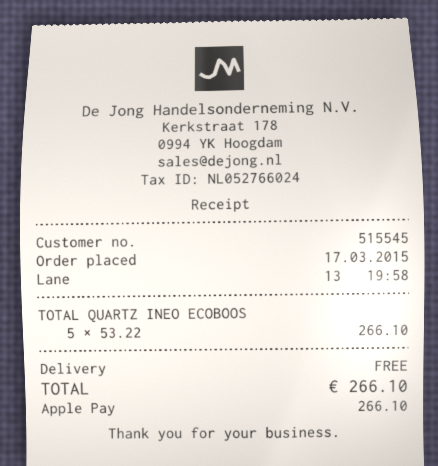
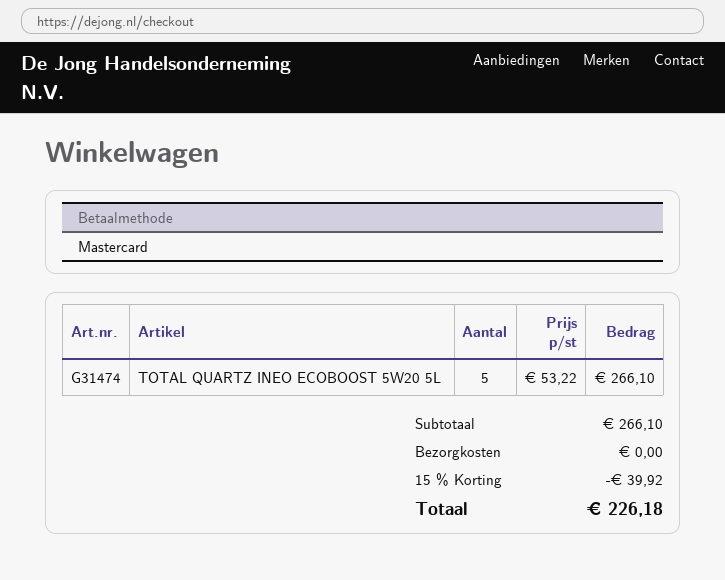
payment method: Apple Pay -> Mastercard
discount: none -> 15% = 39.92
total: 266.10 -> 226.18

